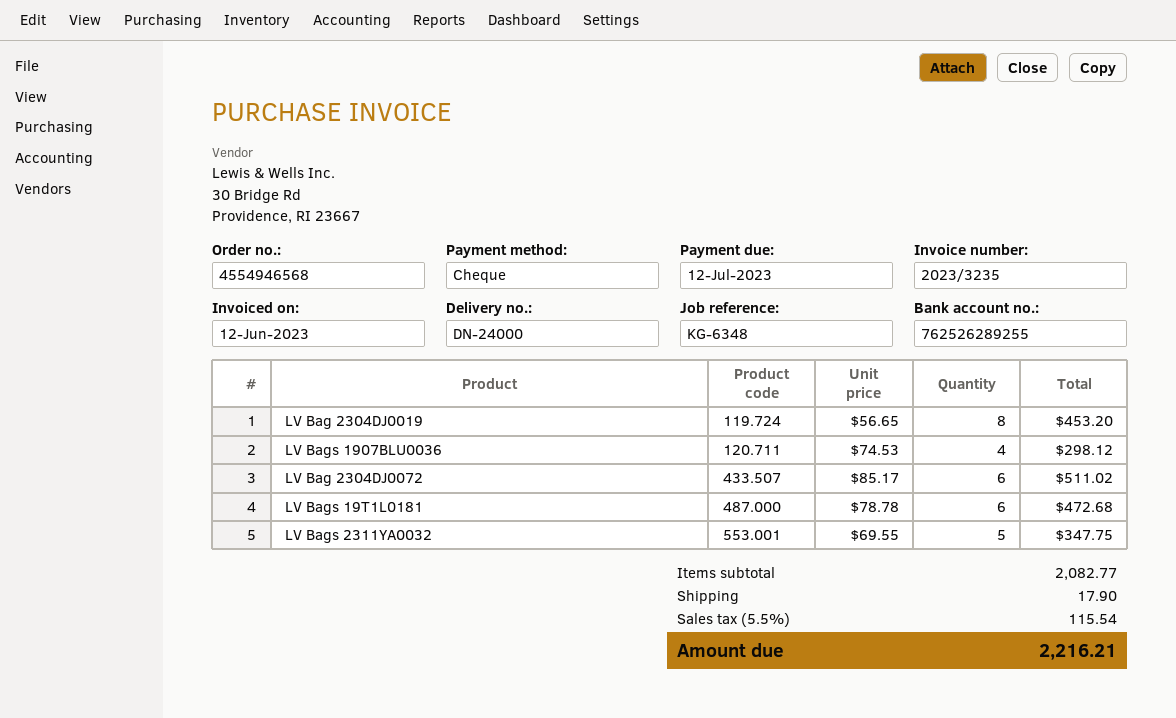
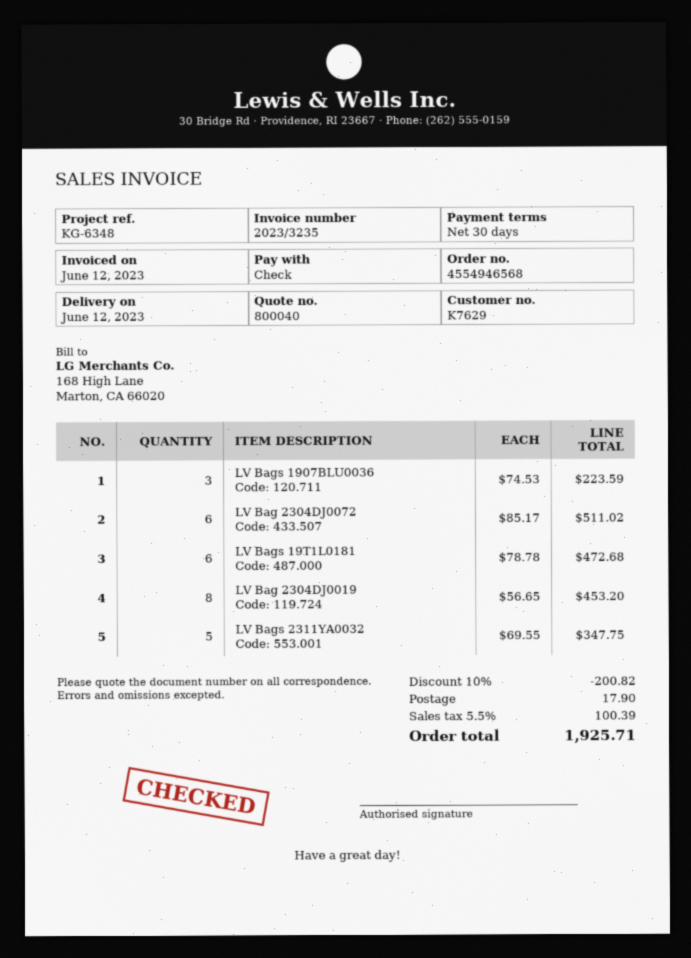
LV Bags 1907BLU0036: 4 x 74.53 = 298.12 -> 3 x 74.53 = 223.59
discount: none -> 10% = 200.82
tax: 5.5% = 115.54 -> 5.5% = 100.39
total: 2216.21 -> 1925.71

